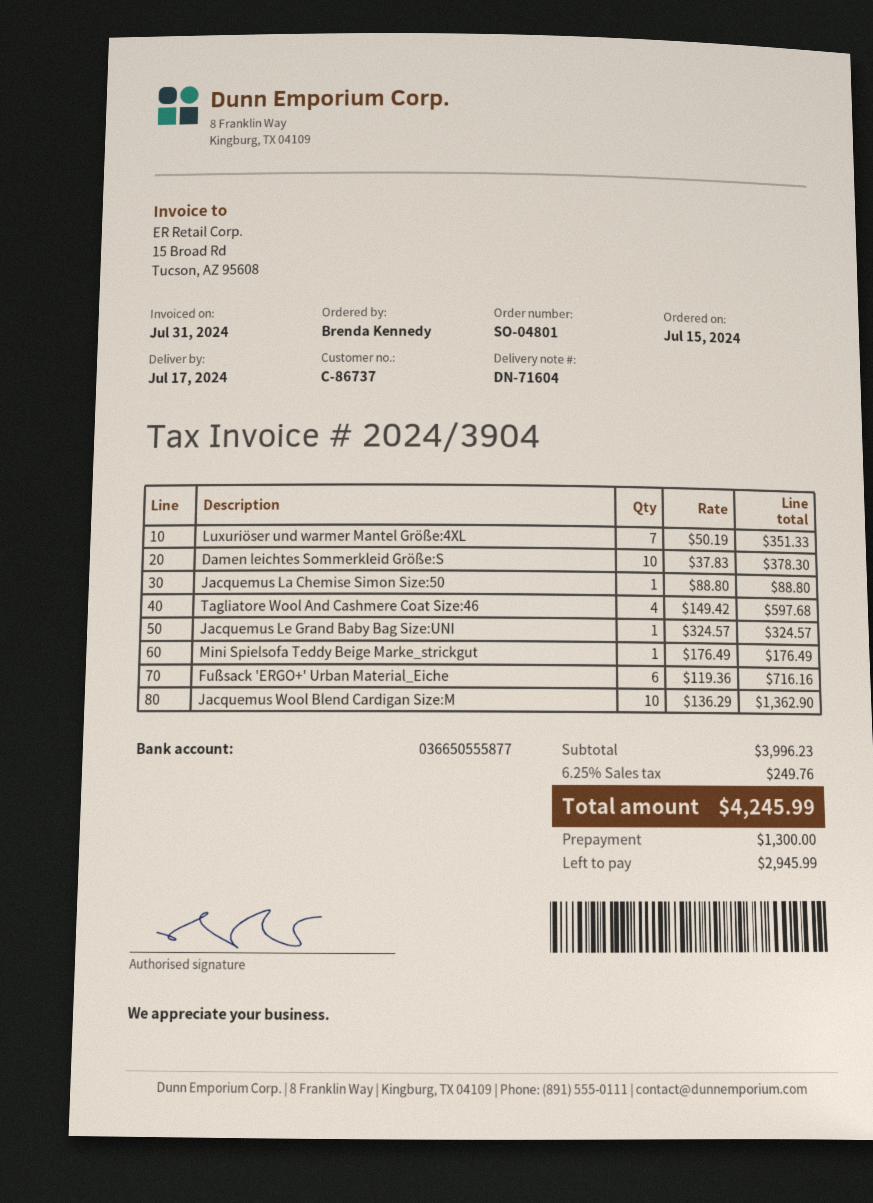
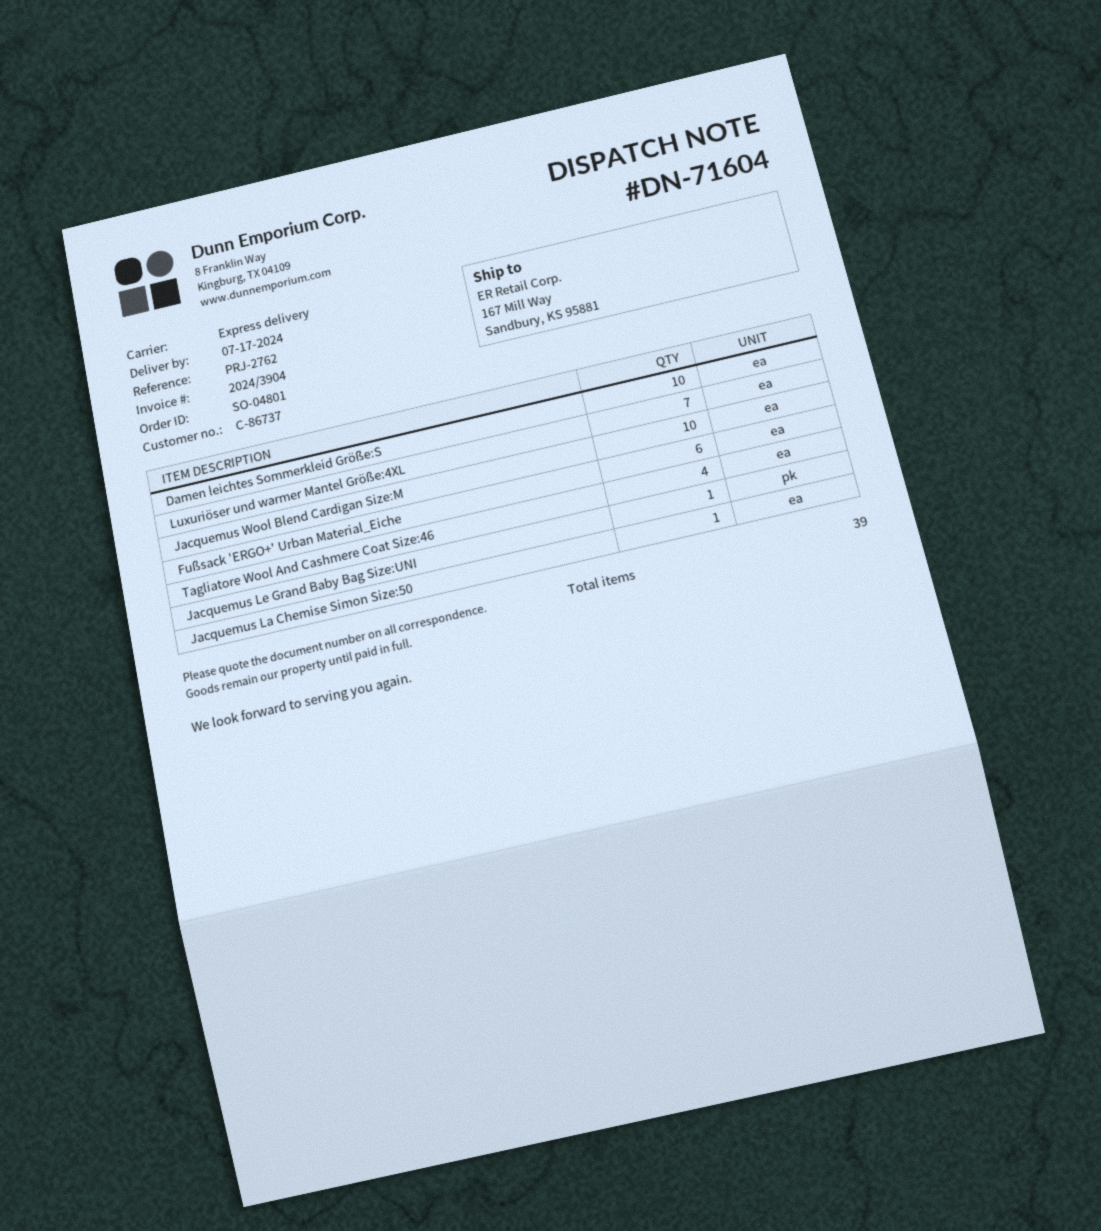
Mini Spielsofa Teddy Beige Marke_strickgut: 1 -> none

